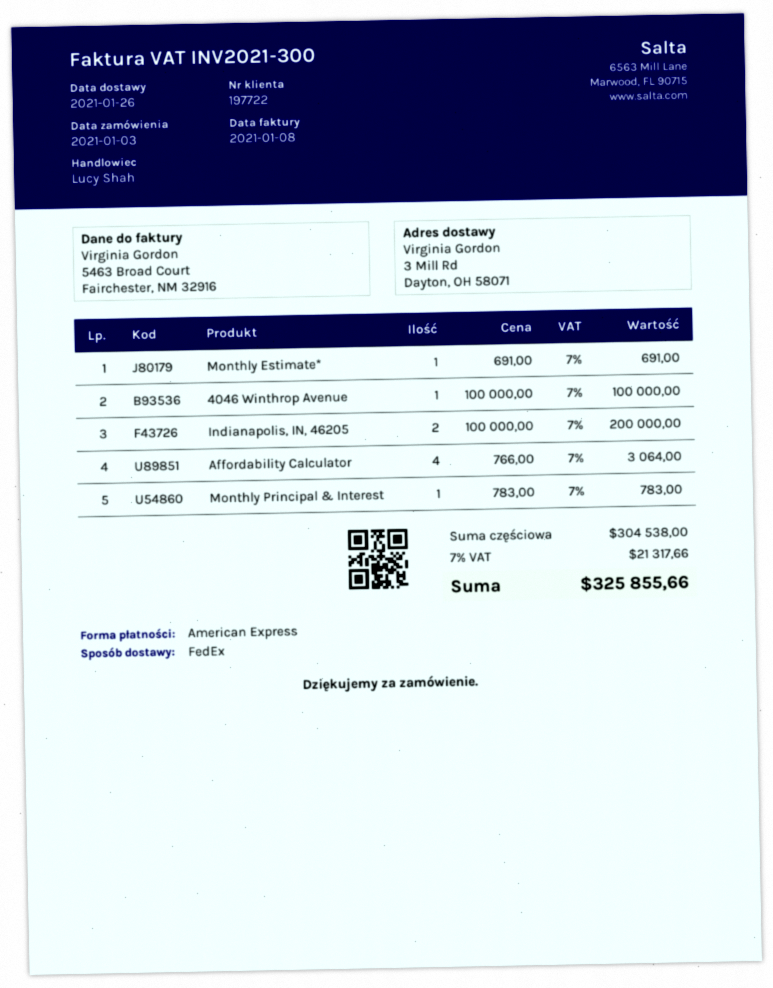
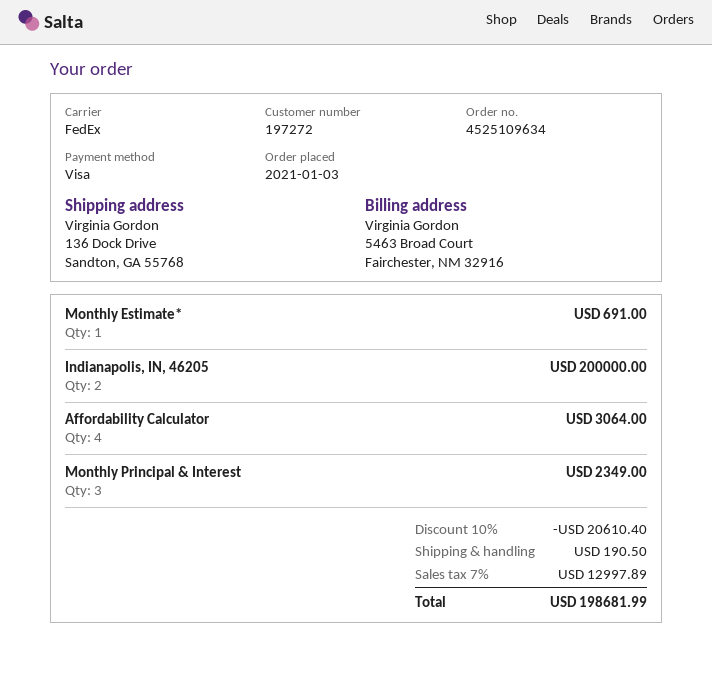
customer number: 197722 -> 197272
payment method: American Express -> Visa
ship to: 3 Mill Rd, Dayton, OH 58071 -> 136 Dock Drive, Sandton, GA 55768
4046 Winthrop Avenue: 1 for 100000.00 -> none
Monthly Principal & Interest: 1 for 783.00 -> 3 for 2349.00
discount: none -> 10% = 20610.40
shipping: none -> 190.50
tax: 7% = 21317.66 -> 7% = 12997.89
total: 325855.66 -> 198681.99

